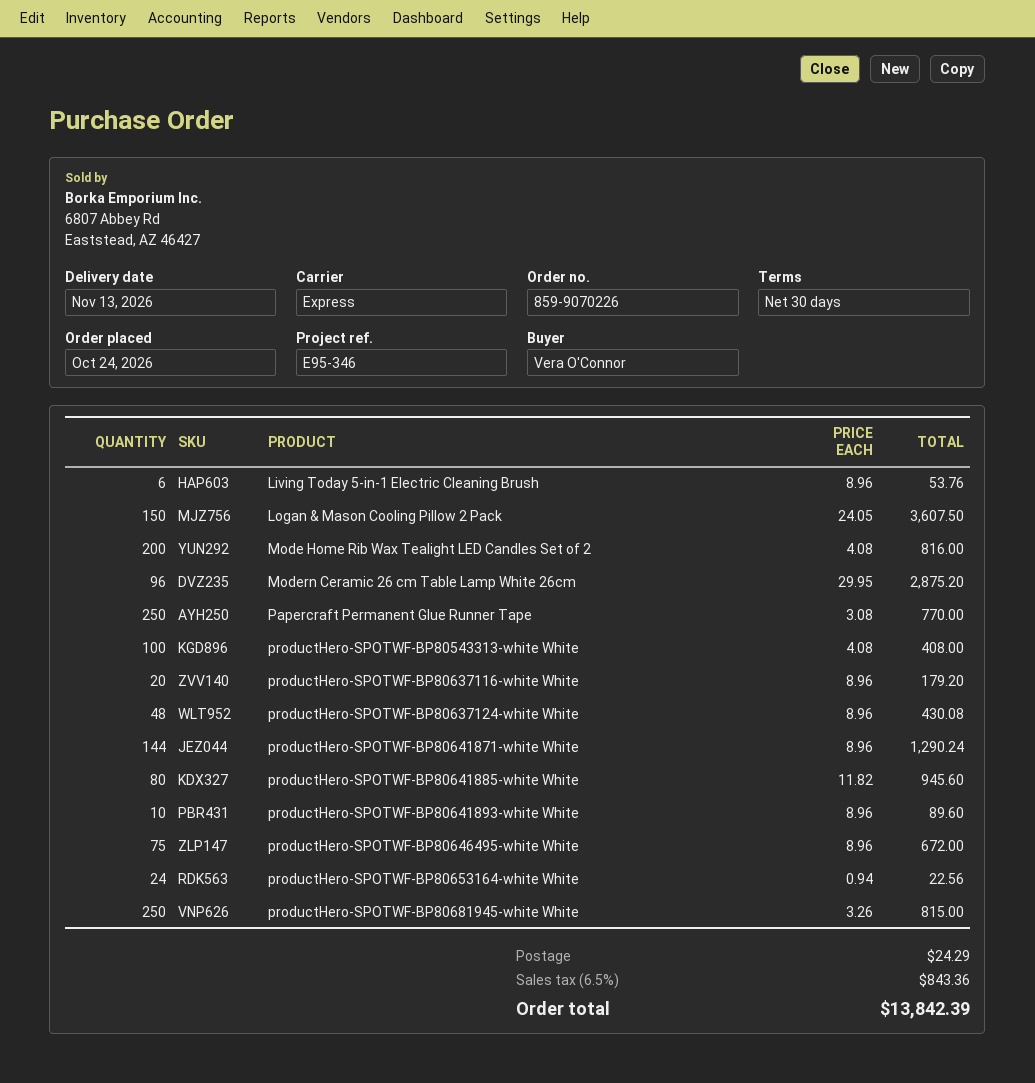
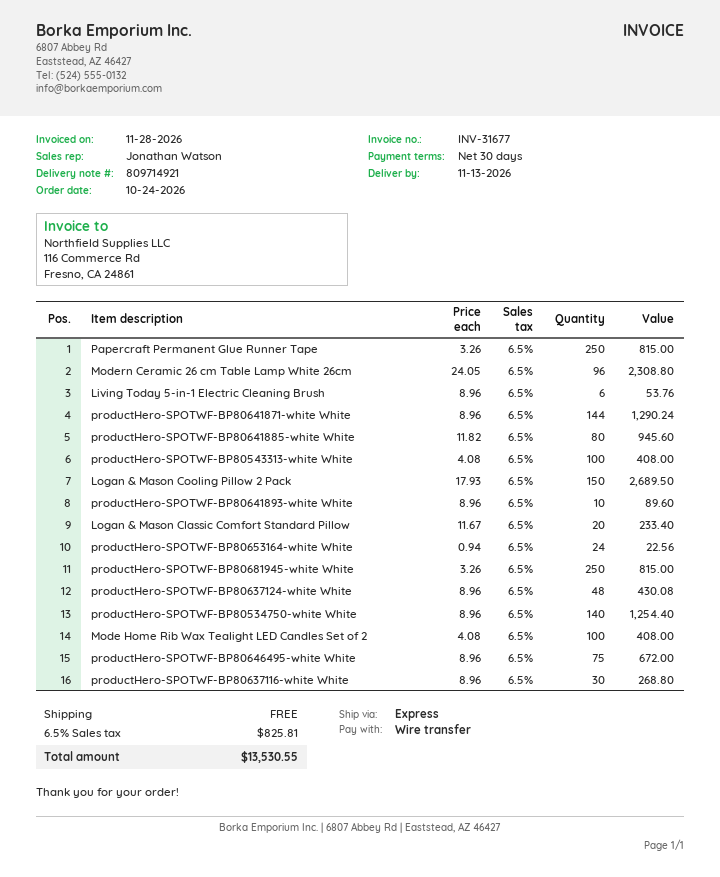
Logan & Mason Cooling Pillow 2 Pack: 150 x 24.05 = 3607.50 -> 150 x 17.93 = 2689.50
Mode Home Rib Wax Tealight LED Candles Set of 2: 200 x 4.08 = 816.00 -> 100 x 4.08 = 408.00
Modern Ceramic 26 cm Table Lamp White 26cm: 96 x 29.95 = 2875.20 -> 96 x 24.05 = 2308.80
Papercraft Permanent Glue Runner Tape: 250 x 3.08 = 770.00 -> 250 x 3.26 = 815.00
productHero-SPOTWF-BP80637116-white White: 20 x 8.96 = 179.20 -> 30 x 8.96 = 268.80
Logan & Mason Classic Comfort Standard Pillow: none -> 20 x 11.67 = 233.40
productHero-SPOTWF-BP80534750-white White: none -> 140 x 8.96 = 1254.40
shipping: 24.29 -> 0.00
tax: 6.5% = 843.36 -> 6.5% = 825.81
total: 13842.39 -> 13530.55

